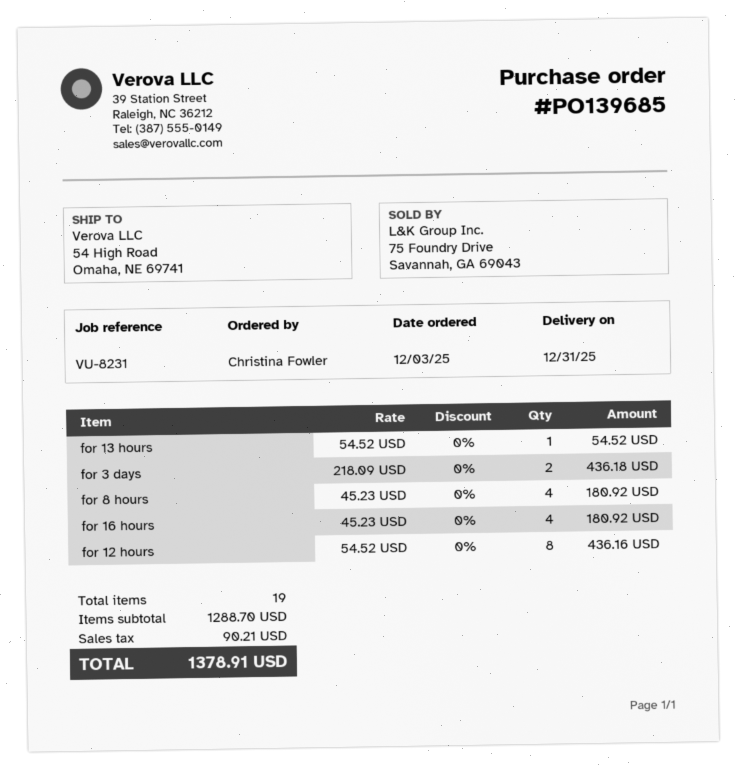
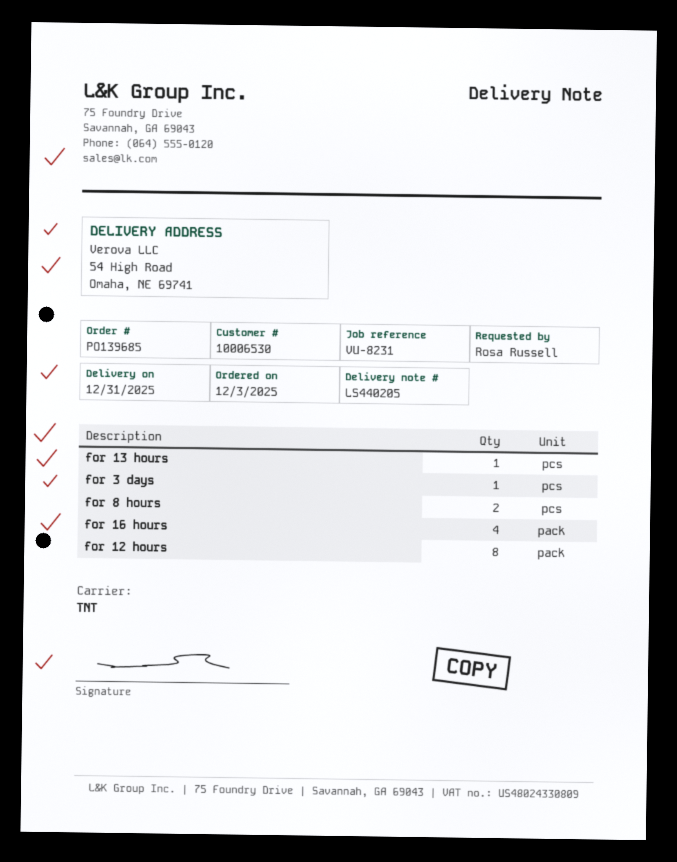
ordered by: Christina Fowler -> Rosa Russell
for 3 days: 2 -> 1
for 8 hours: 4 -> 2

